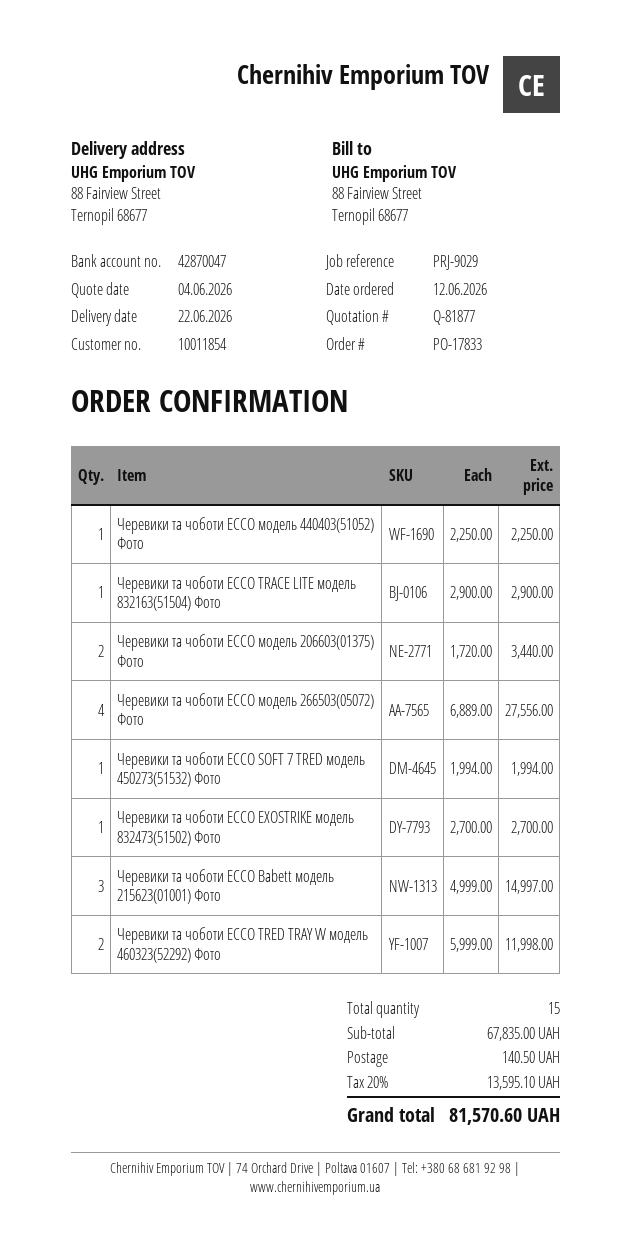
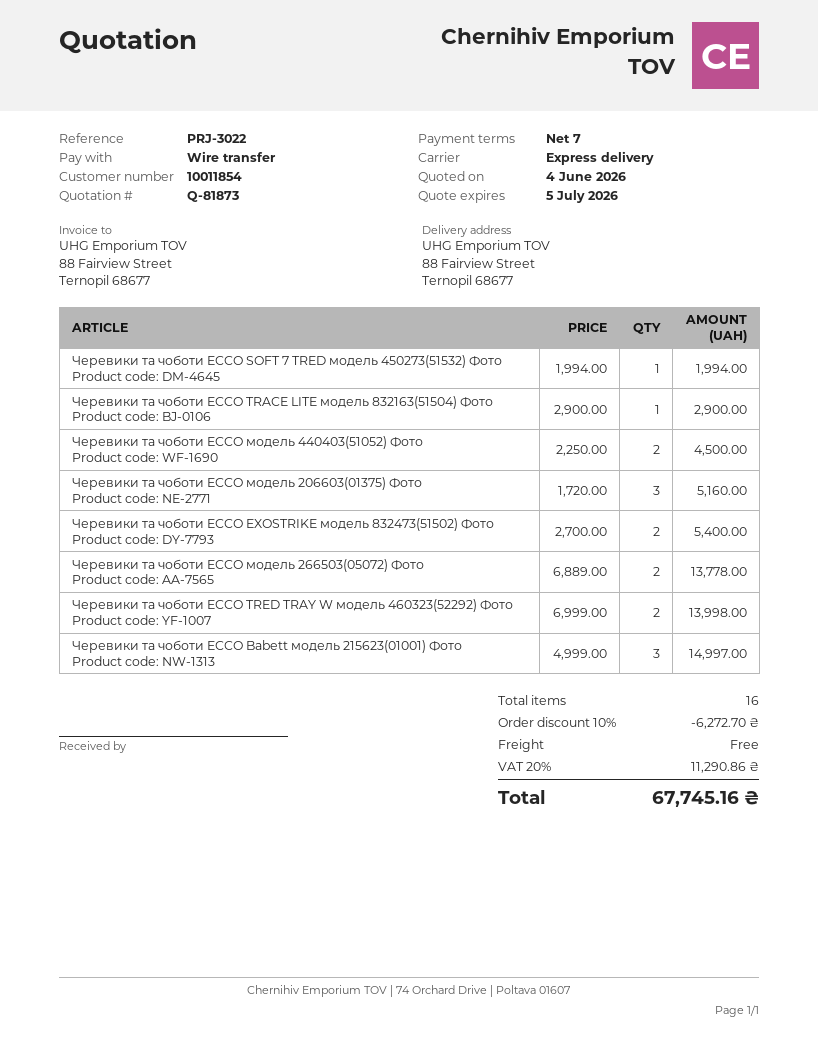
quote number: Q-81877 -> Q-81873
reference: PRJ-9029 -> PRJ-3022
Черевики та чоботи ECCO модель 440403(51052) Фото: 1 x 2250.00 = 2250.00 -> 2 x 2250.00 = 4500.00
Черевики та чоботи ECCO модель 206603(01375) Фото: 2 x 1720.00 = 3440.00 -> 3 x 1720.00 = 5160.00
Черевики та чоботи ECCO модель 266503(05072) Фото: 4 x 6889.00 = 27556.00 -> 2 x 6889.00 = 13778.00
Черевики та чоботи ECCO EXOSTRIKE модель 832473(51502) Фото: 1 x 2700.00 = 2700.00 -> 2 x 2700.00 = 5400.00
Черевики та чоботи ECCO TRED TRAY W модель 460323(52292) Фото: 2 x 5999.00 = 11998.00 -> 2 x 6999.00 = 13998.00
total quantity: 15 -> 16
discount: none -> 10% = 6272.70
shipping: 140.50 -> 0.00
tax: 20% = 13595.10 -> 20% = 11290.86
total: 81570.60 -> 67745.16

